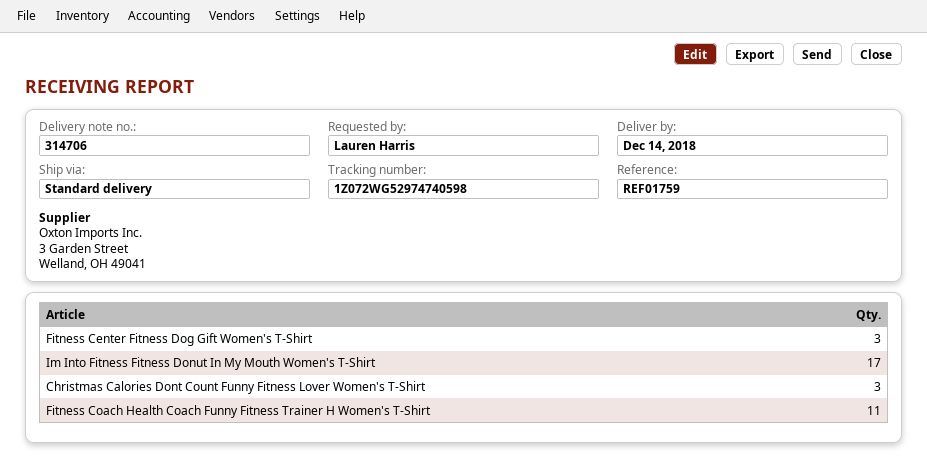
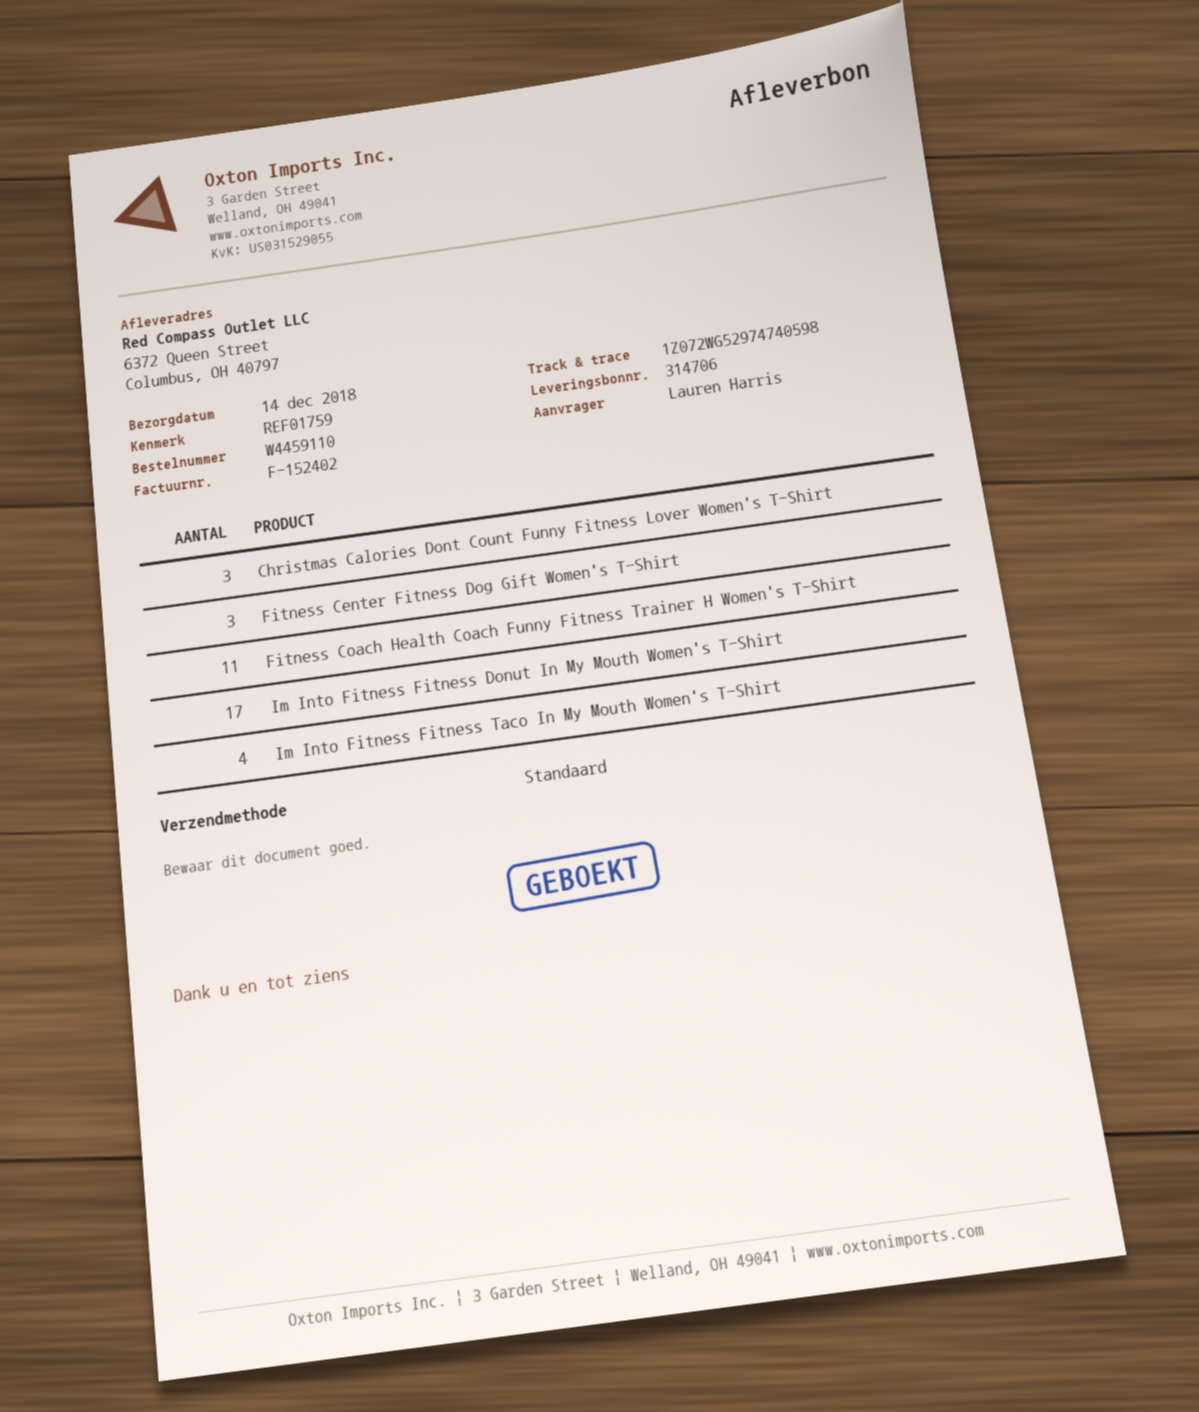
Im Into Fitness Fitness Taco In My Mouth Women's T-Shirt: none -> 4

